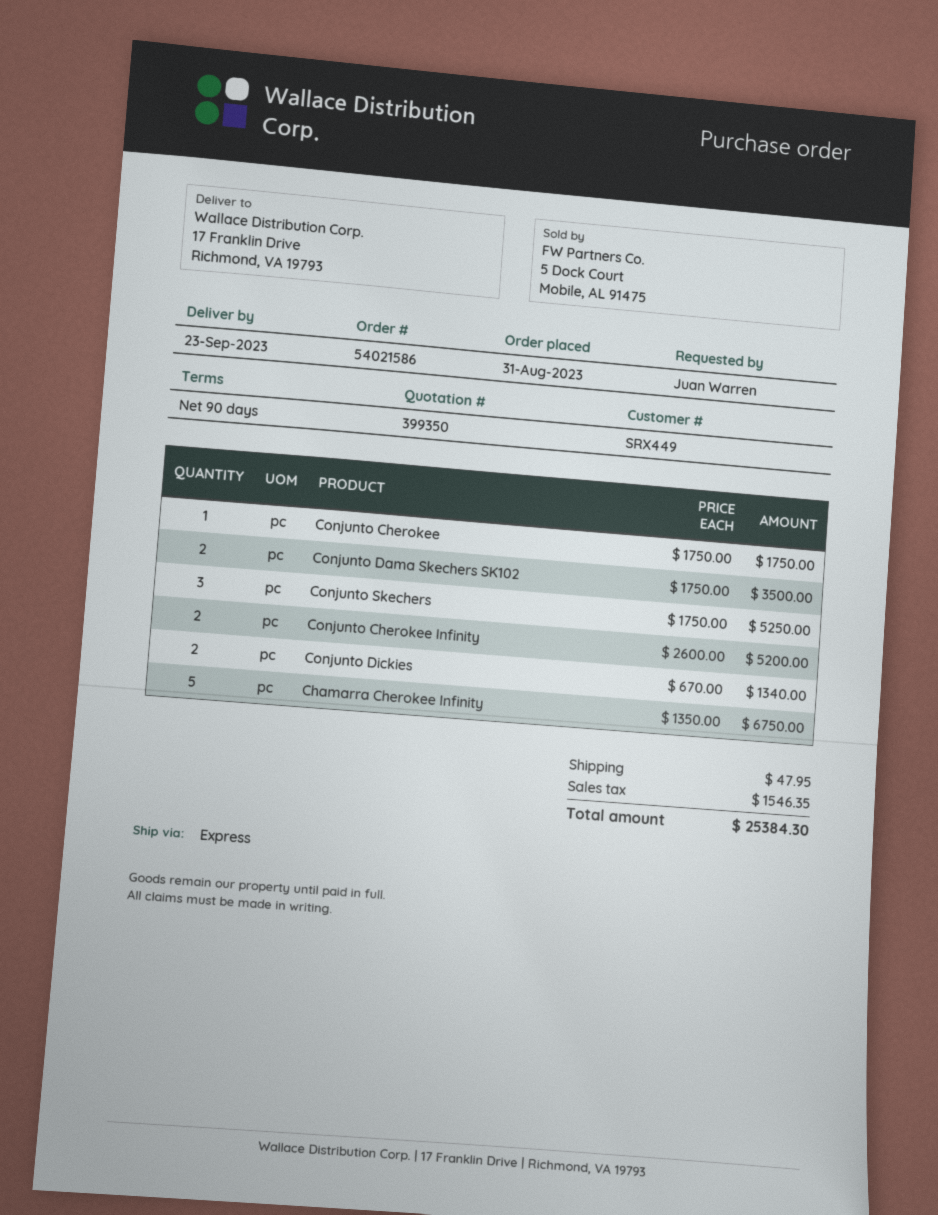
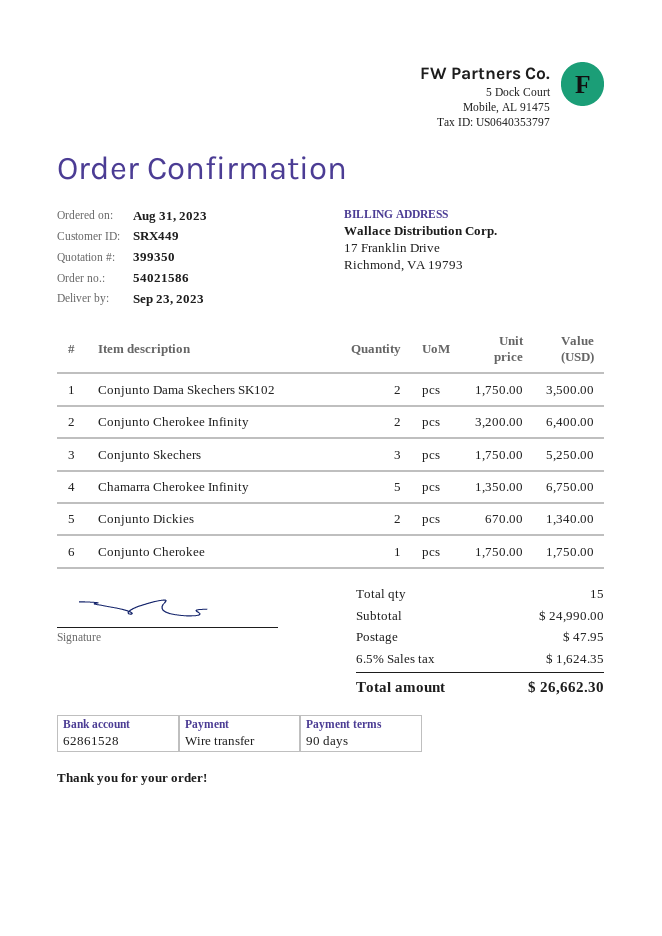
Conjunto Cherokee Infinity: 2 x 2600.00 = 5200.00 -> 2 x 3200.00 = 6400.00
tax: 1546.35 -> 1624.35
total: 25384.30 -> 26662.30

